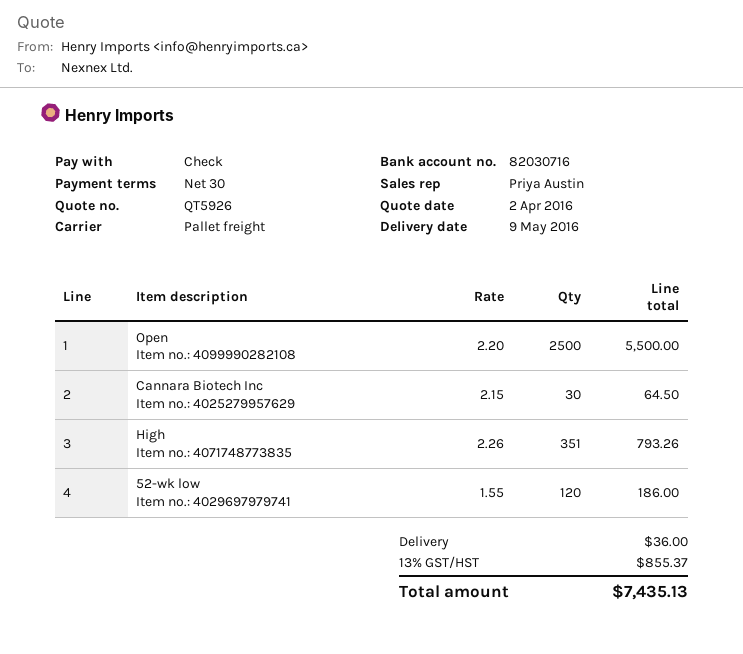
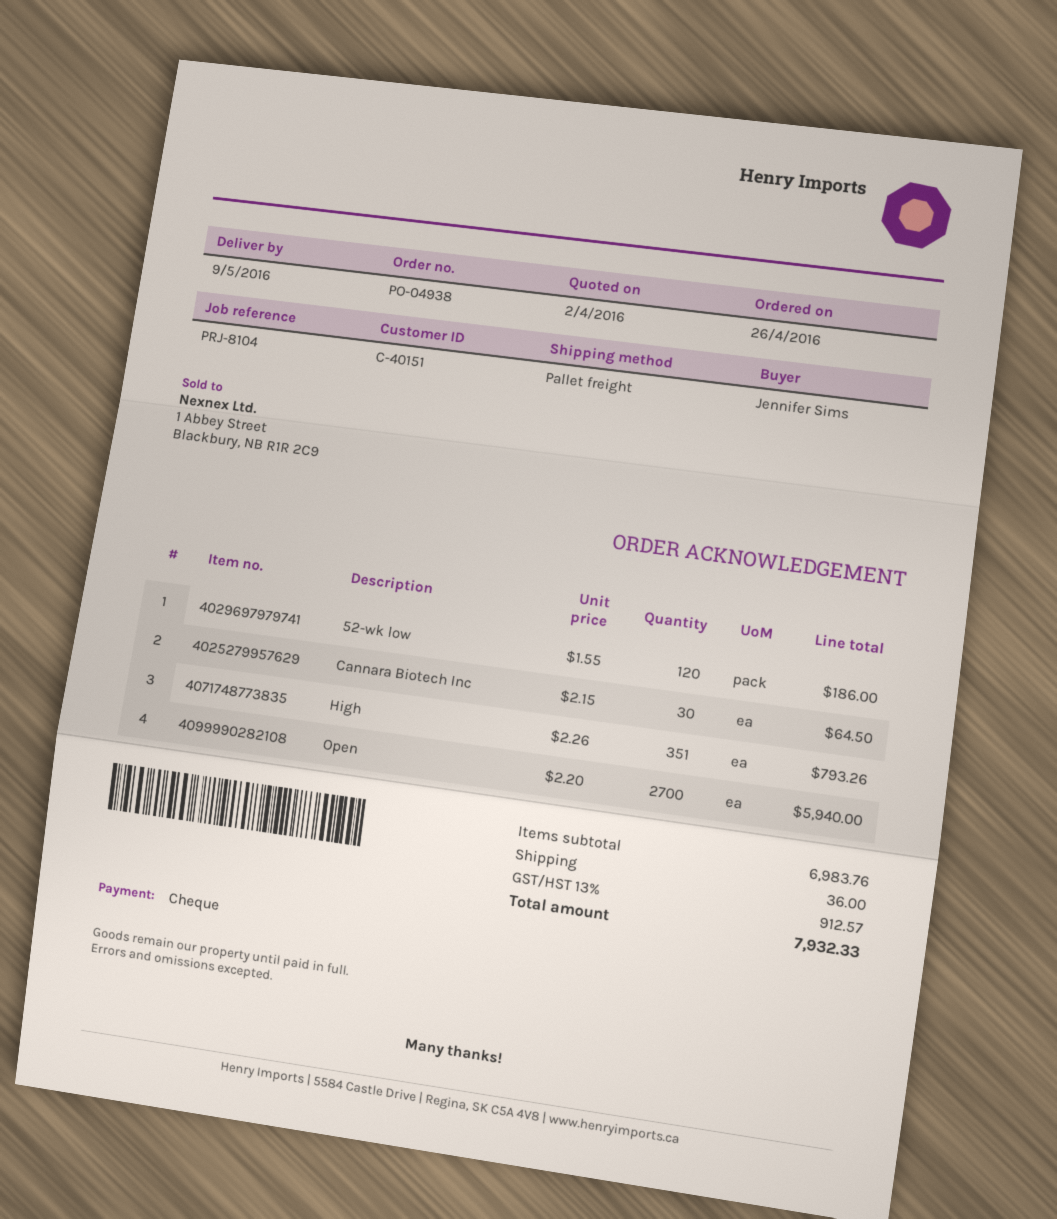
Open: 2500 x 2.20 = 5500.00 -> 2700 x 2.20 = 5940.00
tax: 13% = 855.37 -> 13% = 912.57
total: 7435.13 -> 7932.33

